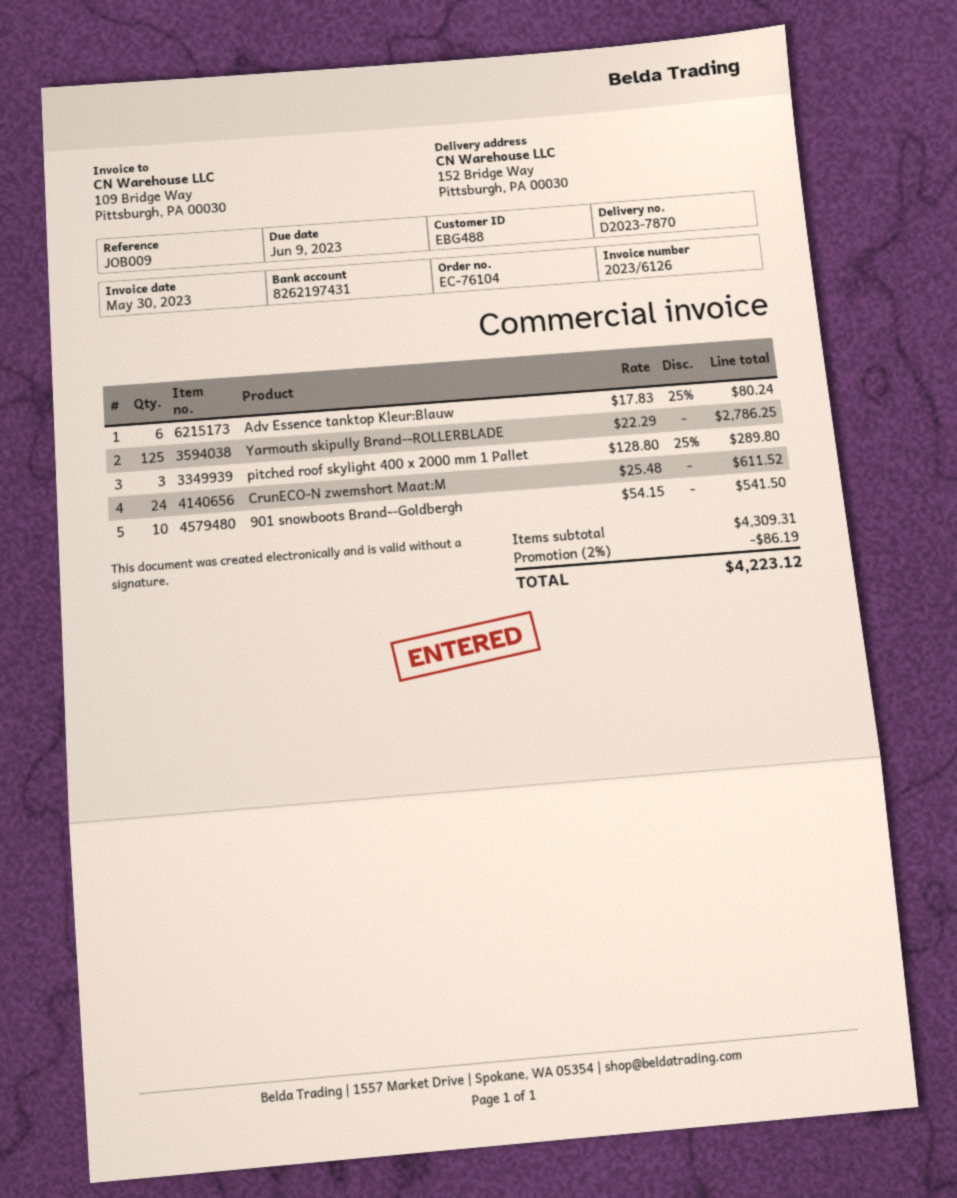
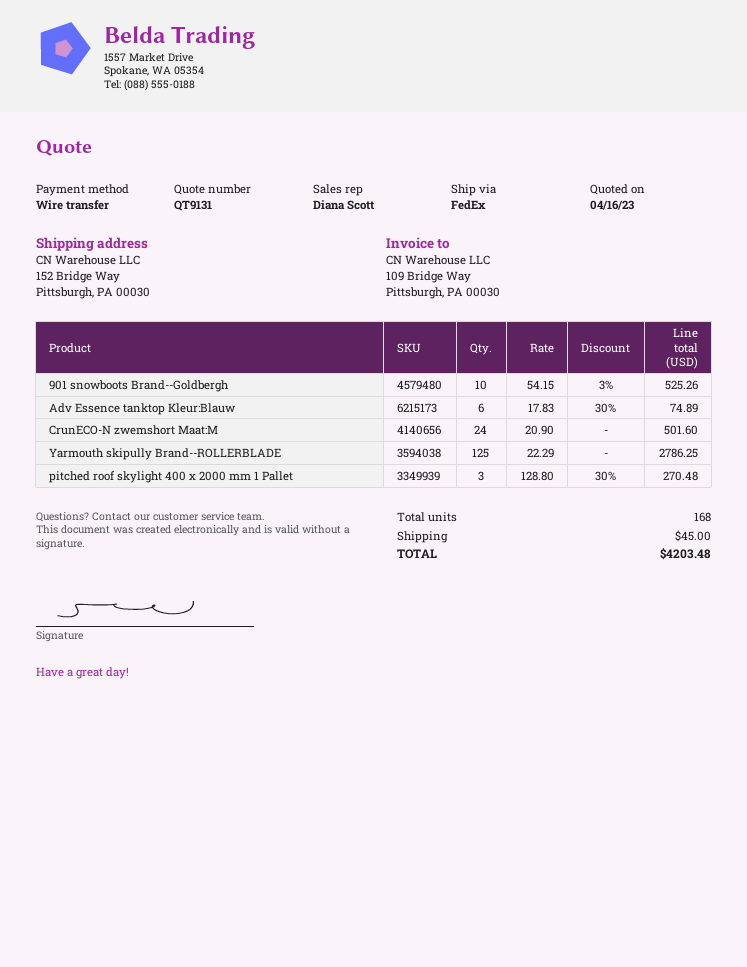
Adv Essence tanktop Kleur:Blauw: 6 x 17.83 - 25% = 80.24 -> 6 x 17.83 - 30% = 74.89
pitched roof skylight 400 x 2000 mm 1 Pallet: 3 x 128.80 - 25% = 289.80 -> 3 x 128.80 - 30% = 270.48
CrunECO-N zwemshort Maat:M: 24 x 25.48 = 611.52 -> 24 x 20.90 = 501.60
901 snowboots Brand--Goldbergh: 10 x 54.15 = 541.50 -> 10 x 54.15 - 3% = 525.26
discount: 2% = 86.19 -> none
shipping: none -> 45.00
total: 4223.12 -> 4203.48

